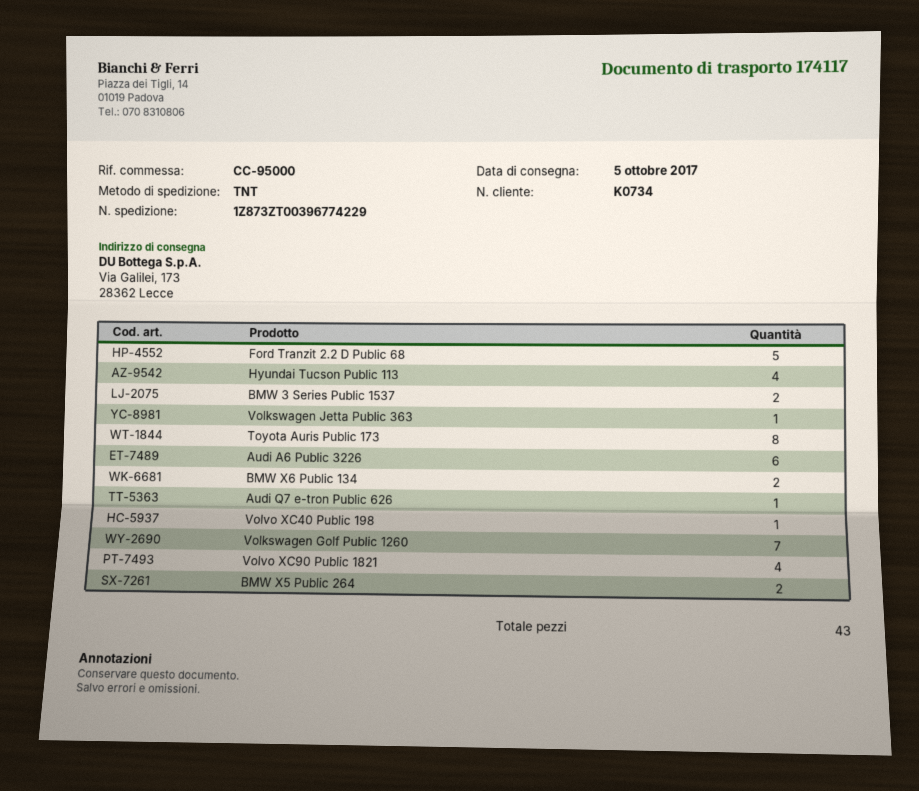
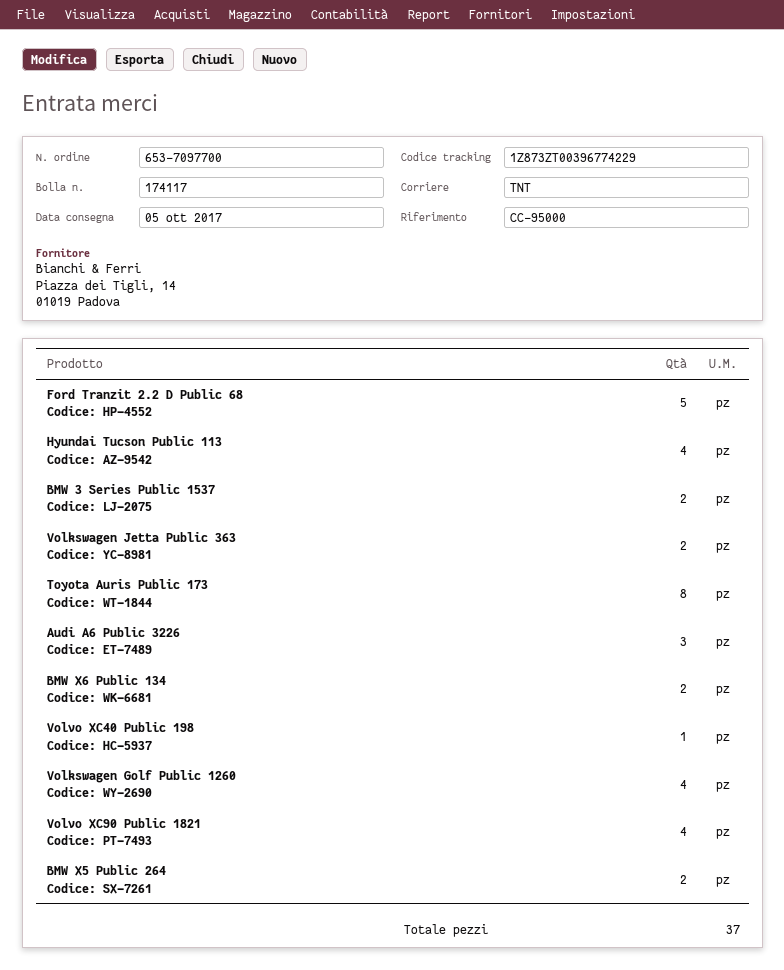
Volkswagen Jetta Public 363: 1 -> 2
Audi A6 Public 3226: 6 -> 3
Audi Q7 e-tron Public 626: 1 -> none
Volkswagen Golf Public 1260: 7 -> 4
total quantity: 43 -> 37

